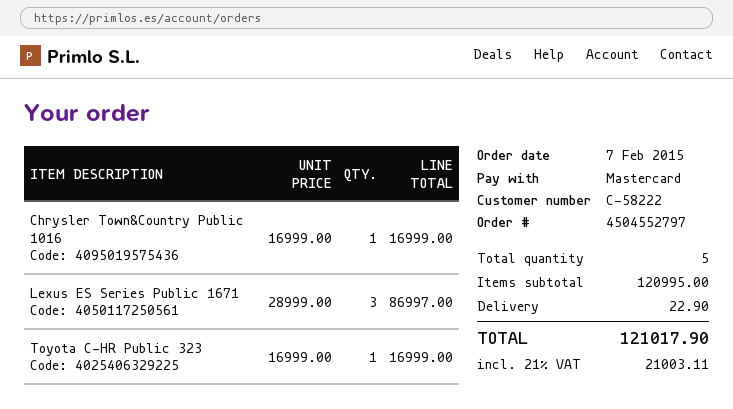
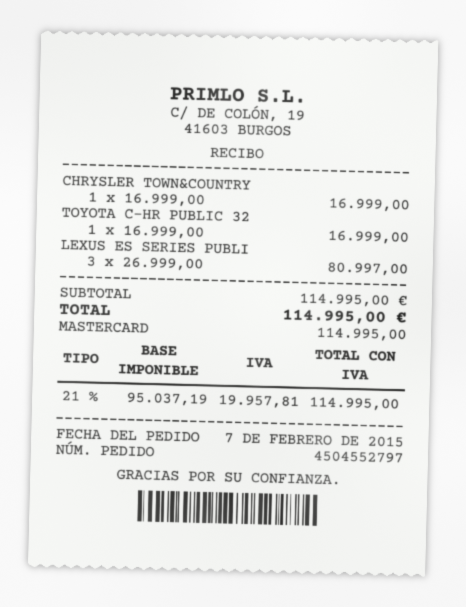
Lexus ES Series Public 1671: 3 x 28999.00 = 86997.00 -> 3 x 26999.00 = 80997.00
subtotal: 120995.00 -> 114995.00
shipping: 22.90 -> none
tax: 21% = 21003.11 -> 21% = 19957.81
total: 121017.90 -> 114995.00

